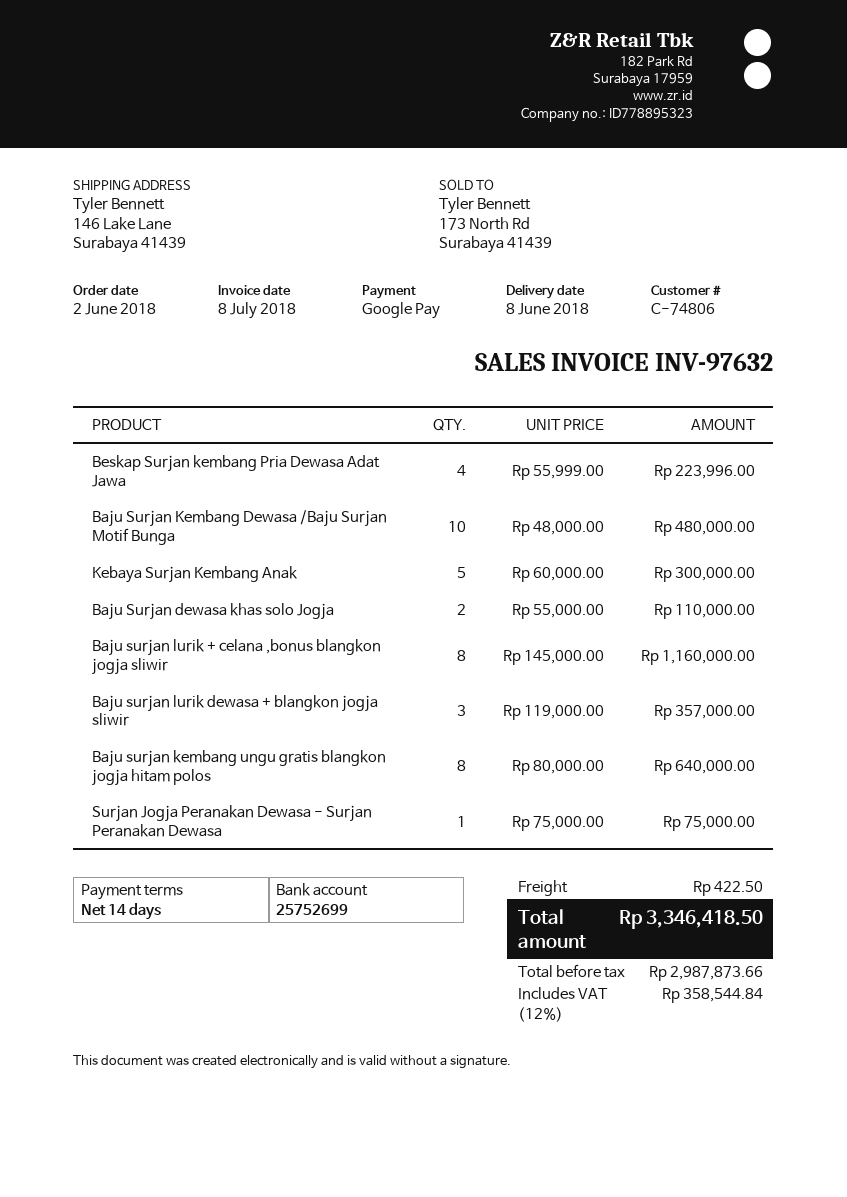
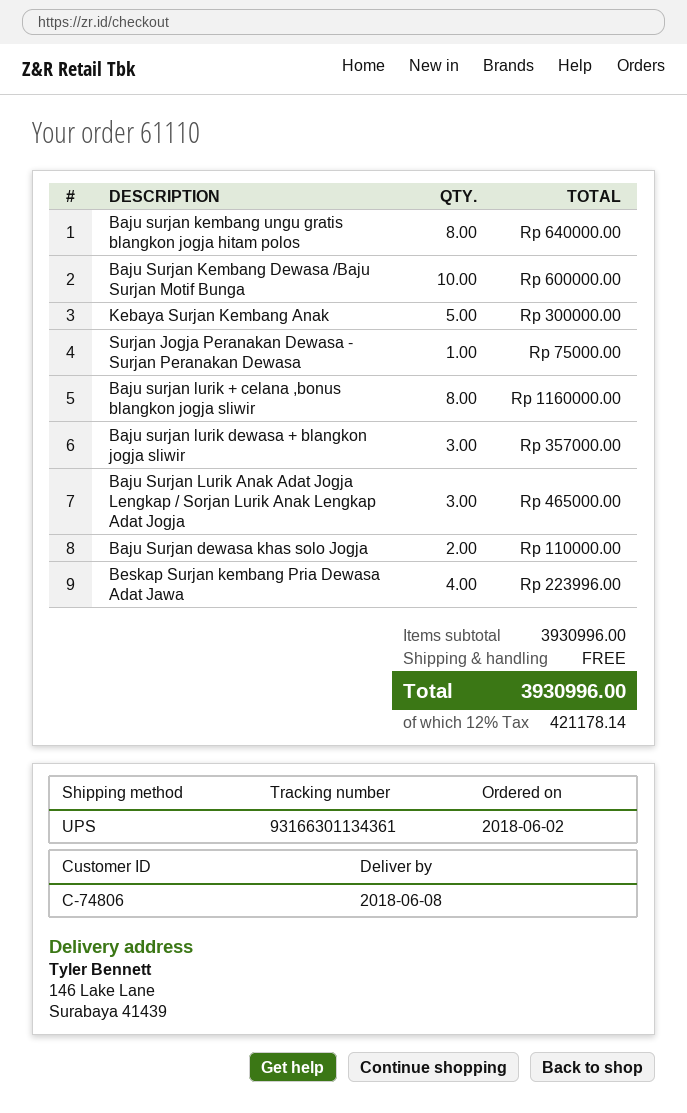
Baju Surjan Kembang Dewasa /Baju Surjan Motif Bunga: 10 for 480000.00 -> 10 for 600000.00
Baju Surjan Lurik Anak Adat Jogja Lengkap / Sorjan Lurik Anak Lengkap Adat Jogja: none -> 3 for 465000.00
shipping: 422.50 -> 0.00
tax: 12% = 358544.84 -> 12% = 421178.14
total: 3346418.50 -> 3930996.00

